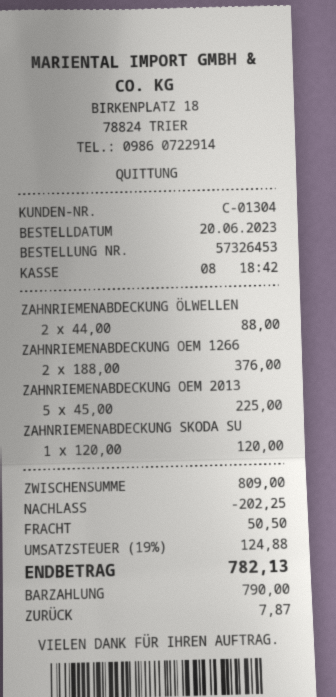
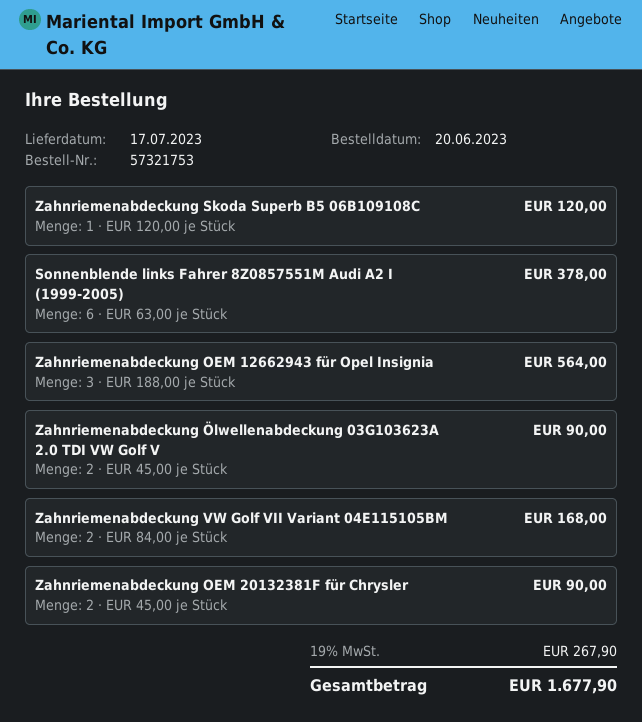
order number: 57326453 -> 57321753
ZAHNRIEMENABDECKUNG ÖLWELLEN: 2 x 44.00 = 88.00 -> 2 x 45.00 = 90.00
ZAHNRIEMENABDECKUNG OEM 1266: 2 x 188.00 = 376.00 -> 3 x 188.00 = 564.00
ZAHNRIEMENABDECKUNG OEM 2013: 5 x 45.00 = 225.00 -> 2 x 45.00 = 90.00
Sonnenblende links Fahrer 8Z0857551M Audi A2 I (1999-2005): none -> 6 x 63.00 = 378.00
Zahnriemenabdeckung VW Golf VII Variant 04E115105BM: none -> 2 x 84.00 = 168.00
discount: 202.25 -> none
shipping: 50.50 -> none
tax: 19% = 124.88 -> 19% = 267.90
total: 782.13 -> 1677.90

